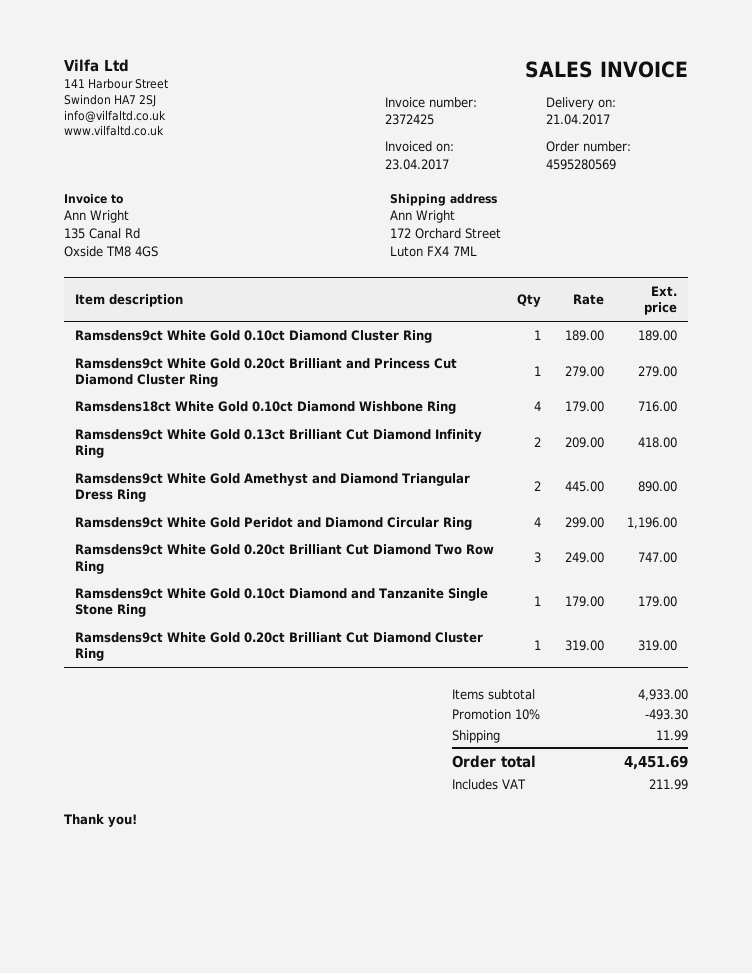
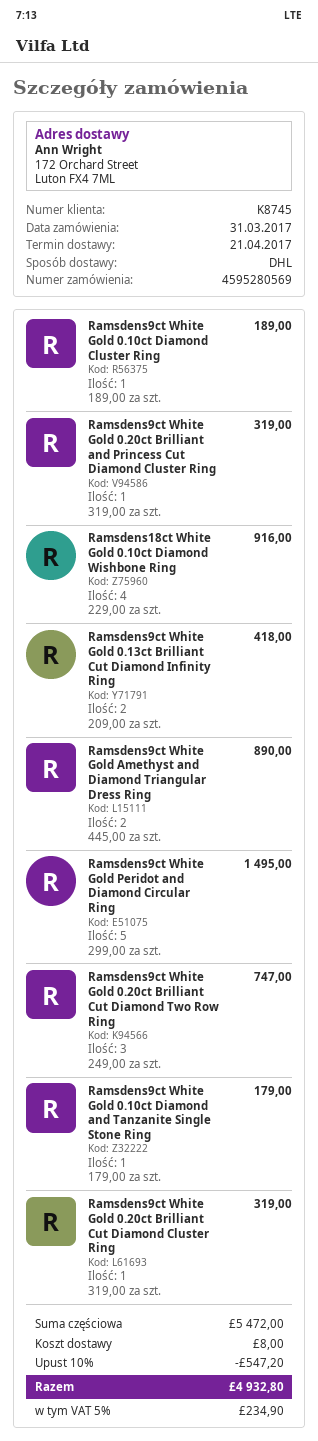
Ramsdens9ct White Gold 0.20ct Brilliant and Princess Cut Diamond Cluster Ring: 1 x 279.00 = 279.00 -> 1 x 319.00 = 319.00
Ramsdens18ct White Gold 0.10ct Diamond Wishbone Ring: 4 x 179.00 = 716.00 -> 4 x 229.00 = 916.00
Ramsdens9ct White Gold Peridot and Diamond Circular Ring: 4 x 299.00 = 1196.00 -> 5 x 299.00 = 1495.00
subtotal: 4933.00 -> 5472.00
discount: 10% = 493.30 -> 10% = 547.20
shipping: 11.99 -> 8.00
tax: 211.99 -> 234.90
total: 4451.69 -> 4932.80

